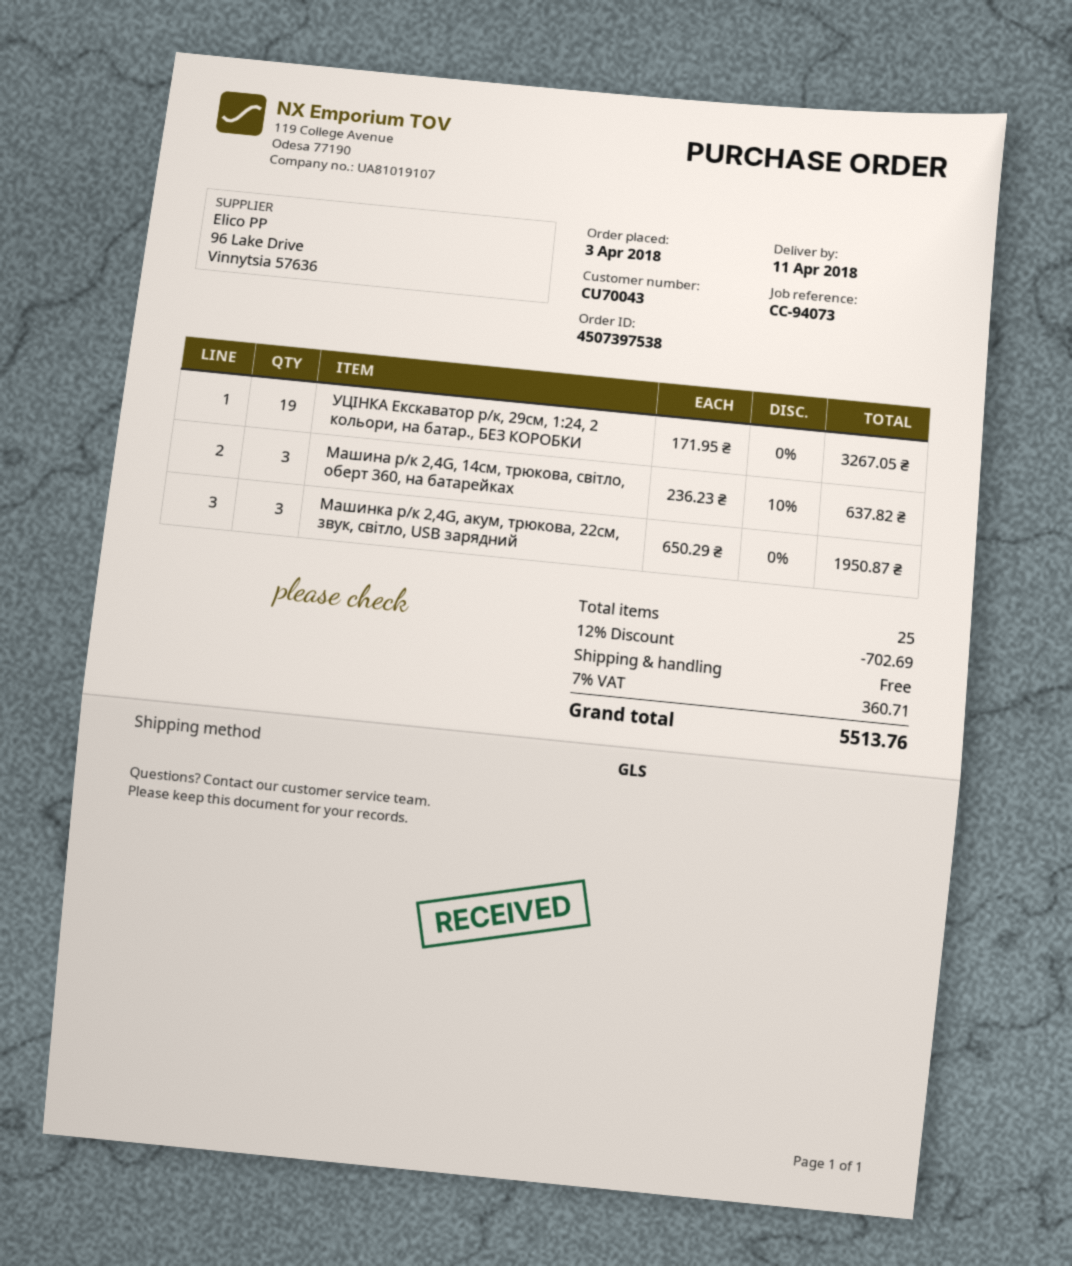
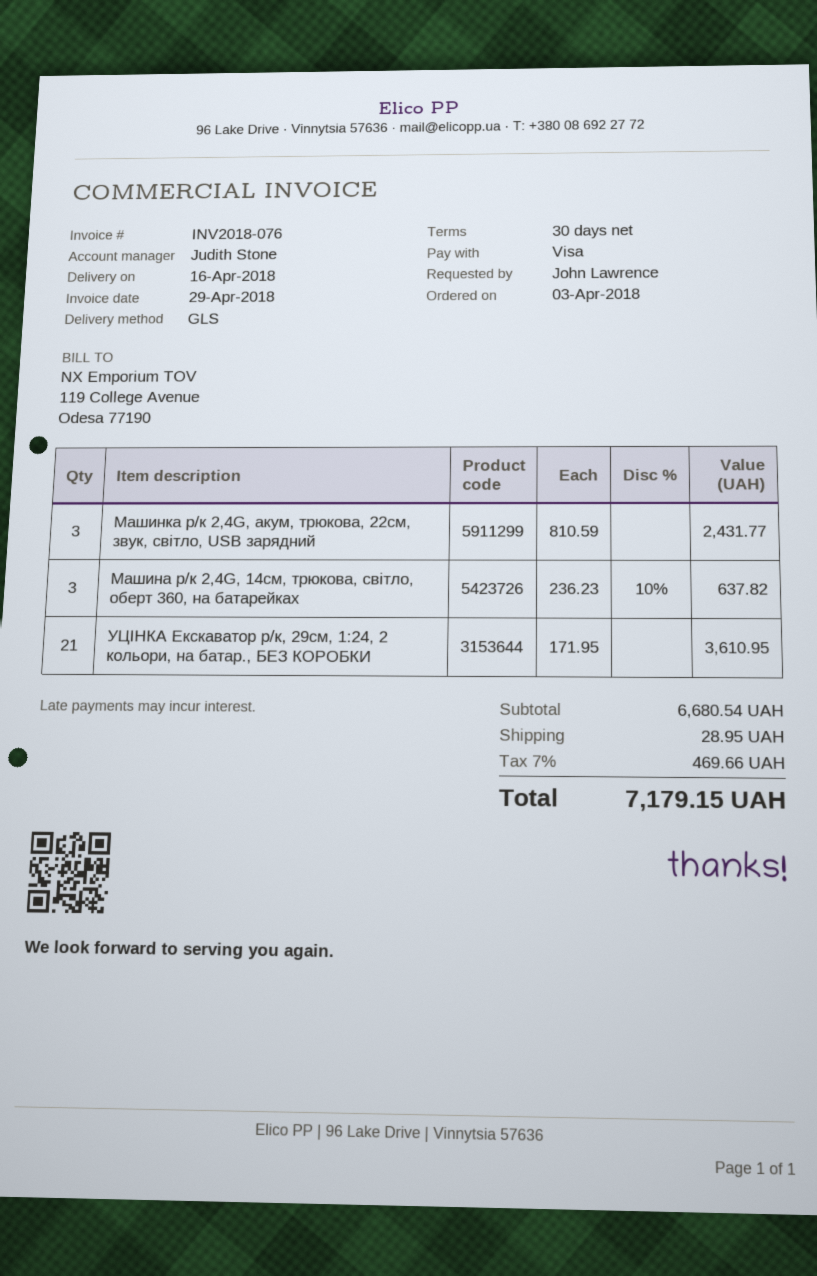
delivery date: 2018-04-11 -> 2018-04-16
УЦІНКА Екскаватор р/к, 29см, 1:24, 2 кольори, на батар., БЕЗ КОРОБКИ: 19 x 171.95 = 3267.05 -> 21 x 171.95 = 3610.95
Машинка р/к 2,4G, акум, трюкова, 22см, звук, світло, USB зарядний: 3 x 650.29 = 1950.87 -> 3 x 810.59 = 2431.77
discount: 12% = 702.69 -> none
shipping: 0.00 -> 28.95
tax: 7% = 360.71 -> 7% = 469.66
total: 5513.76 -> 7179.15

